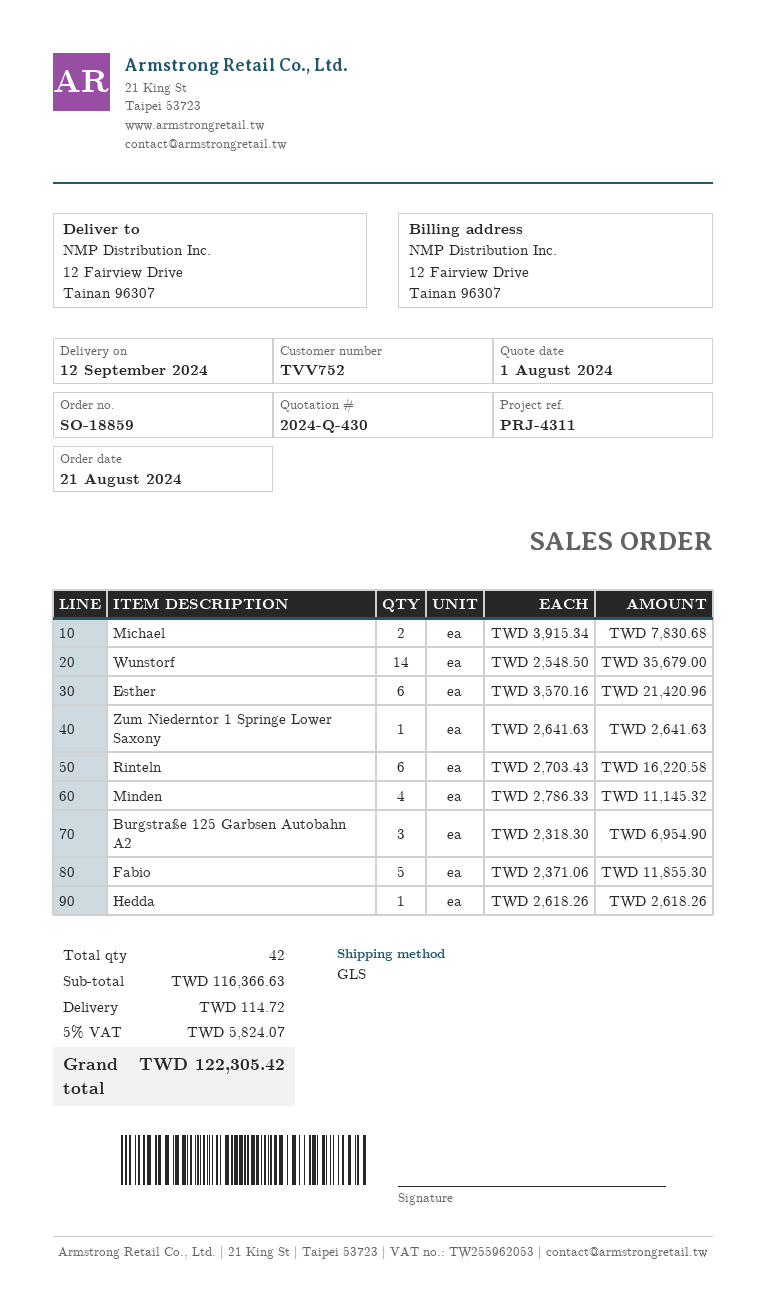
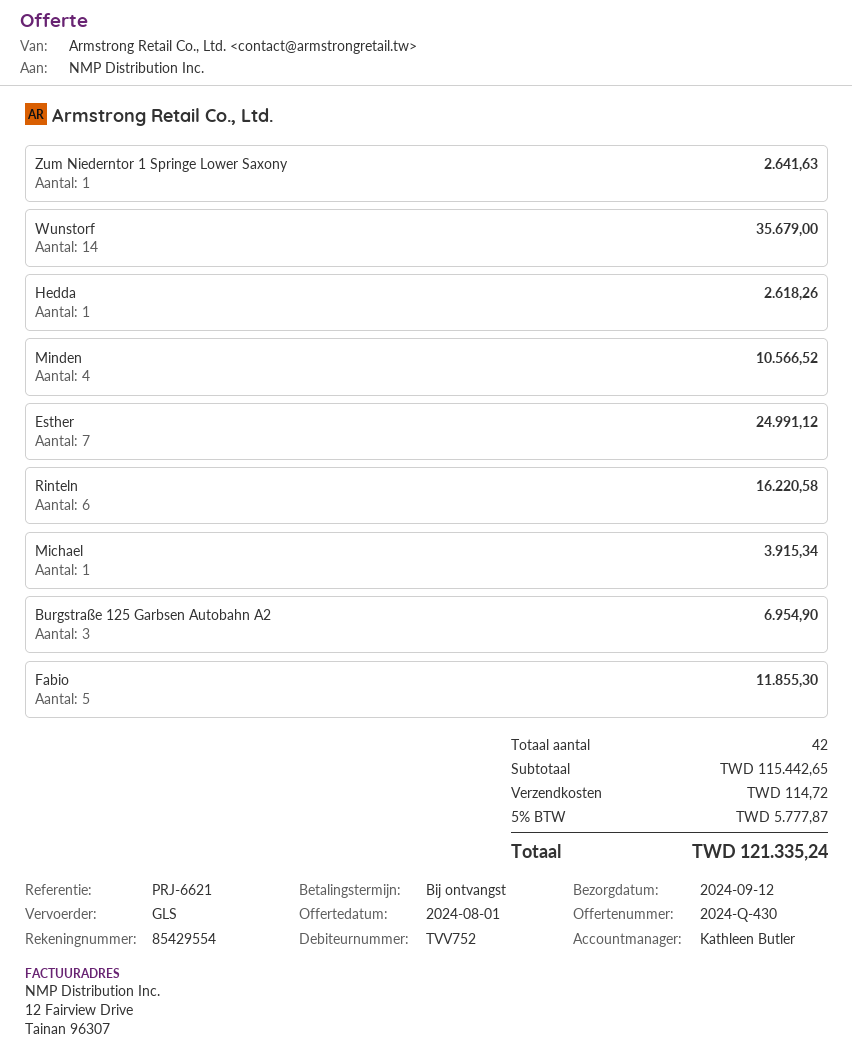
reference: PRJ-4311 -> PRJ-6621
Michael: 2 for 7830.68 -> 1 for 3915.34
Esther: 6 for 21420.96 -> 7 for 24991.12
Minden: 4 for 11145.32 -> 4 for 10566.52
subtotal: 116366.63 -> 115442.65
tax: 5% = 5824.07 -> 5% = 5777.87
total: 122305.42 -> 121335.24

